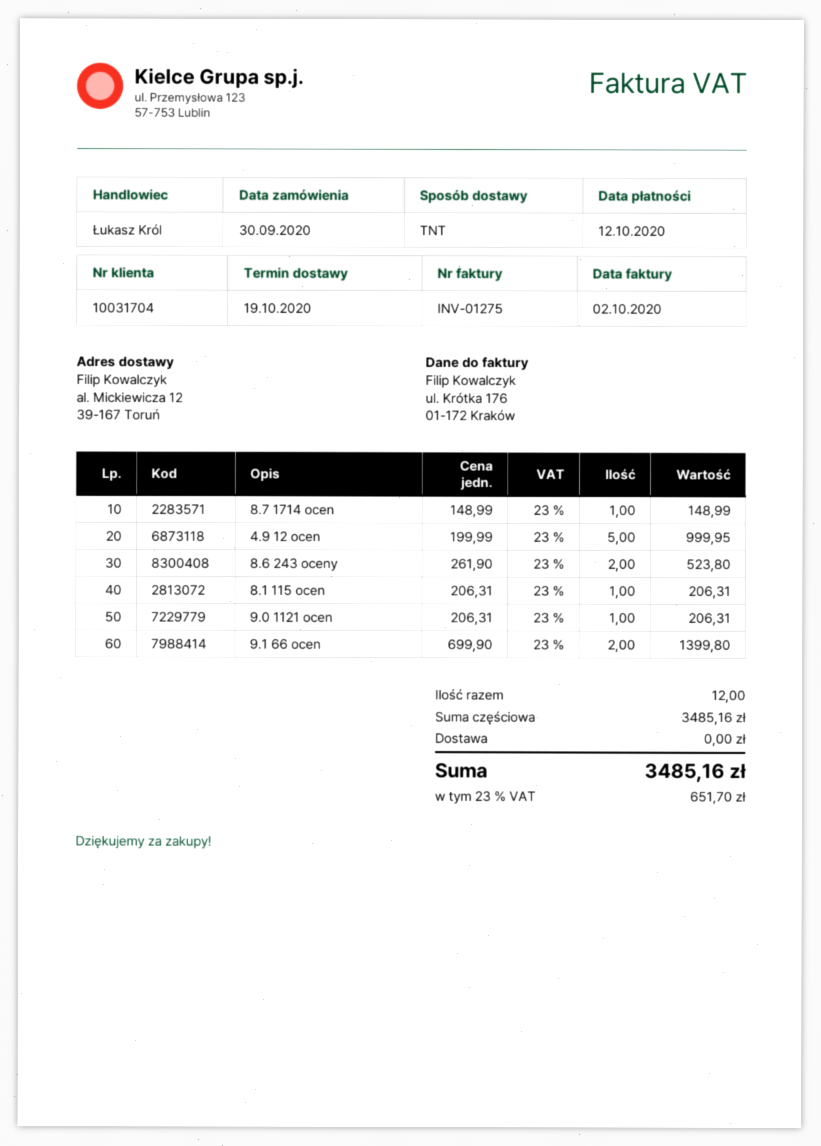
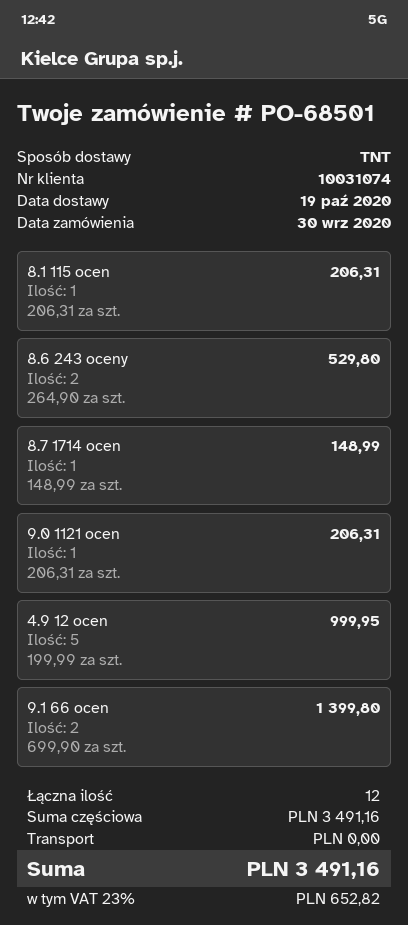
customer number: 10031704 -> 10031074
8.6 243 oceny: 2 x 261.90 = 523.80 -> 2 x 264.90 = 529.80
subtotal: 3485.16 -> 3491.16
tax: 23% = 651.70 -> 23% = 652.82
total: 3485.16 -> 3491.16

